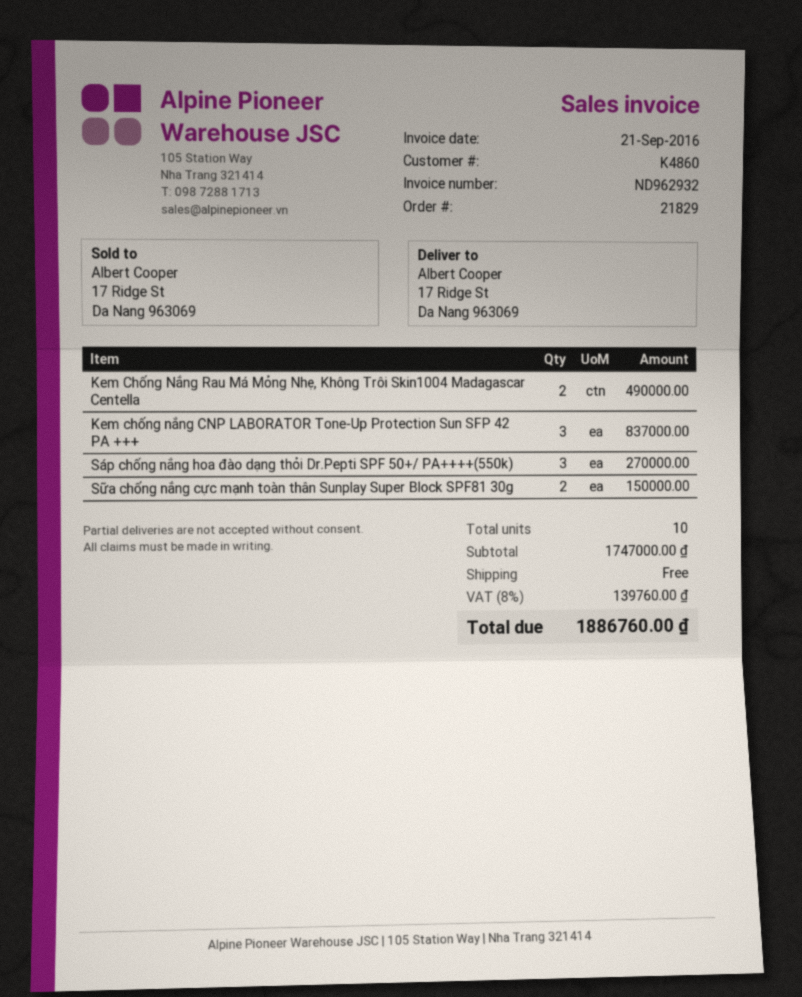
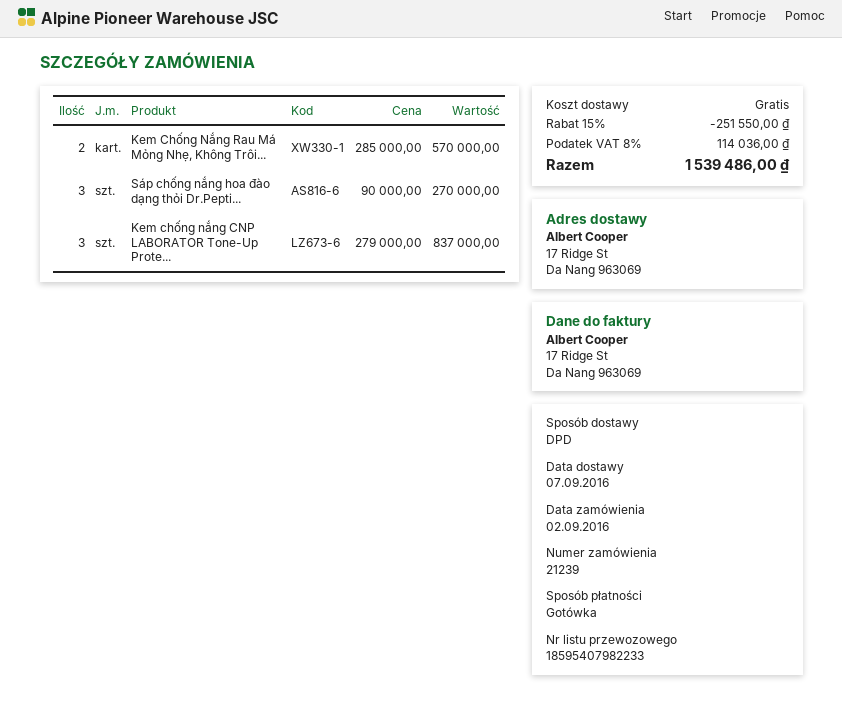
order number: 21829 -> 21239
Kem Chống Nắng Rau Má Mỏng Nhẹ, Không Trôi Skin1004 Madagascar Centella: 2 for 490000.00 -> 2 for 570000.00
Sữa chống nắng cực mạnh toàn thân Sunplay Super Block SPF81 30g: 2 for 150000.00 -> none
discount: none -> 15% = 251550.00
tax: 8% = 139760.00 -> 8% = 114036.00
total: 1886760.00 -> 1539486.00

